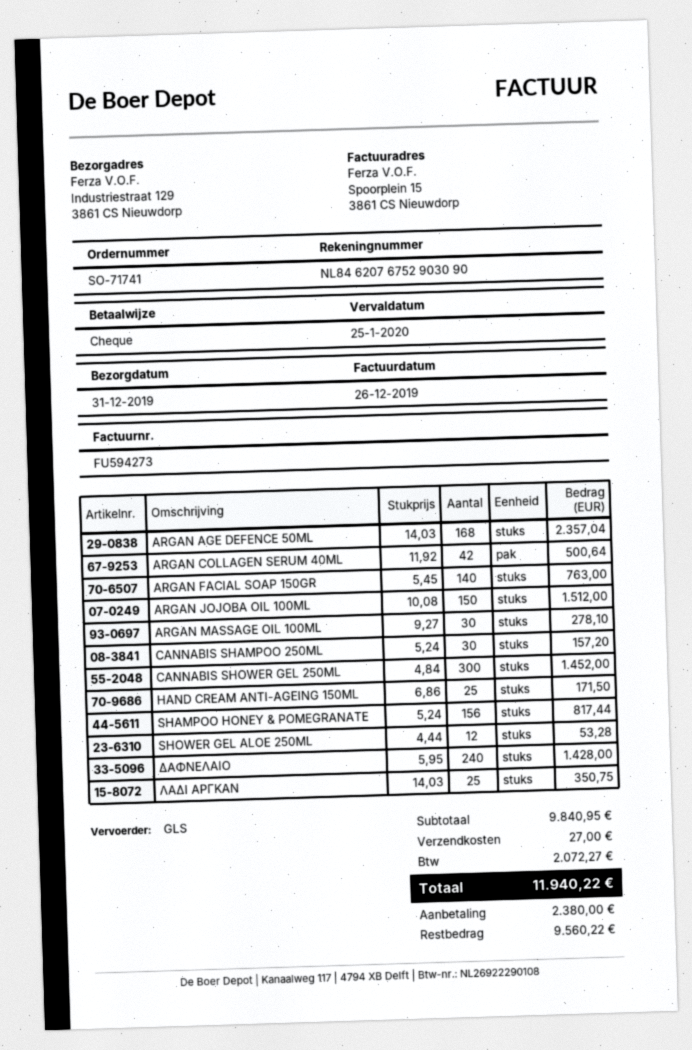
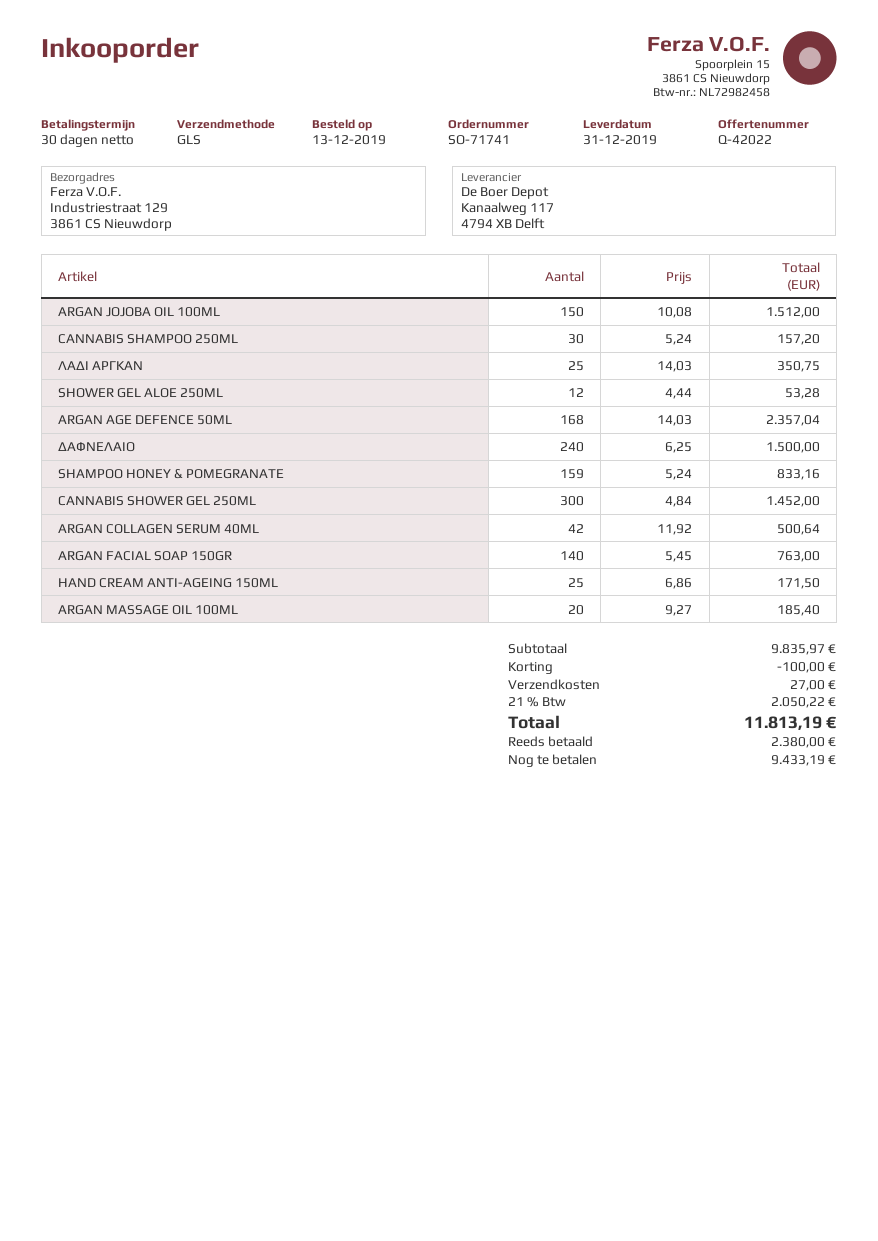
ARGAN MASSAGE OIL 100ML: 30 x 9.27 = 278.10 -> 20 x 9.27 = 185.40
SHAMPOO HONEY & POMEGRANATE: 156 x 5.24 = 817.44 -> 159 x 5.24 = 833.16
ΔΑΦΝΕΛΑΙΟ: 240 x 5.95 = 1428.00 -> 240 x 6.25 = 1500.00
subtotal: 9840.95 -> 9835.97
discount: none -> 100.00
tax: 2072.27 -> 2050.22
total: 11940.22 -> 11813.19
balance: 9560.22 -> 9433.19

